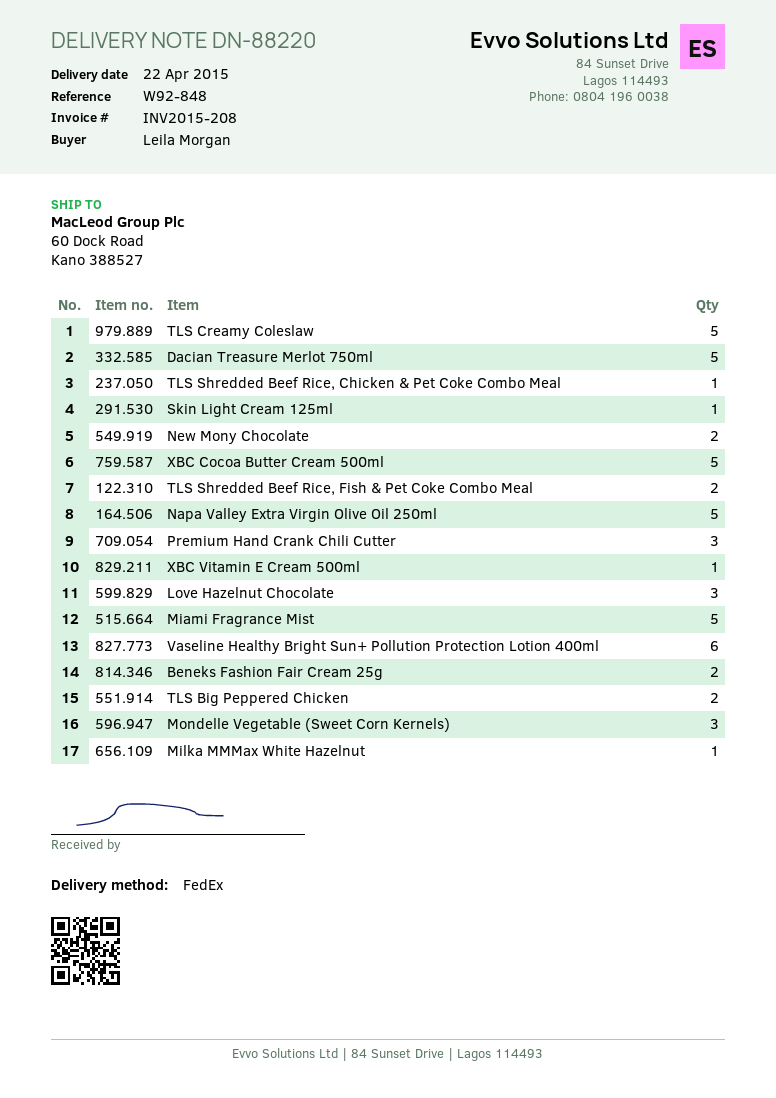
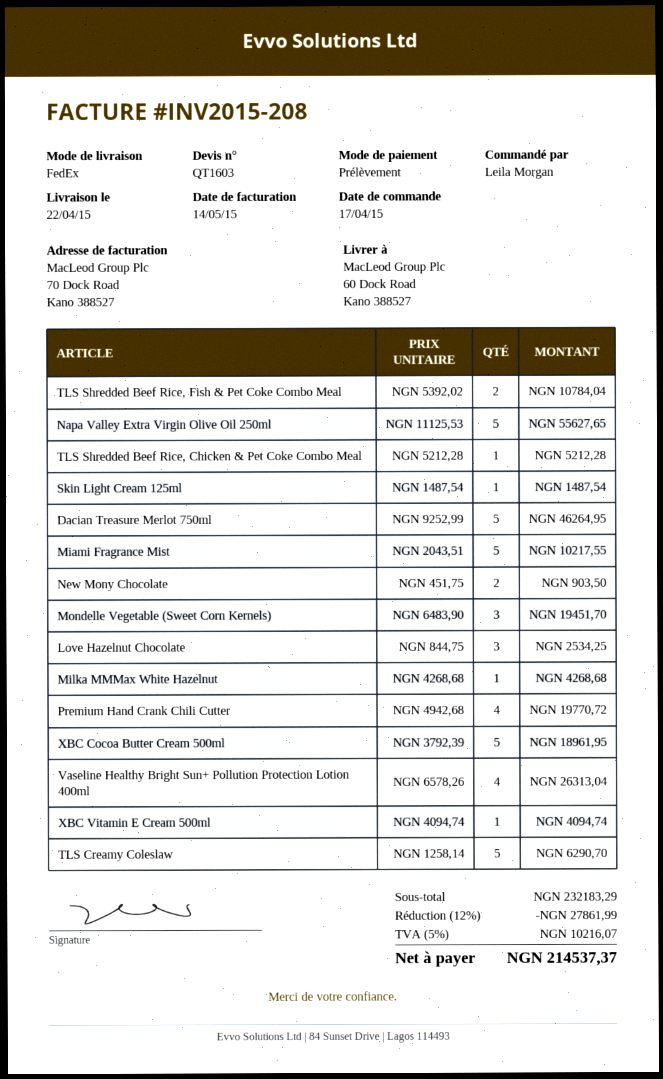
Premium Hand Crank Chili Cutter: 3 -> 4
Vaseline Healthy Bright Sun+ Pollution Protection Lotion 400ml: 6 -> 4
Beneks Fashion Fair Cream 25g: 2 -> none
TLS Big Peppered Chicken: 2 -> none

